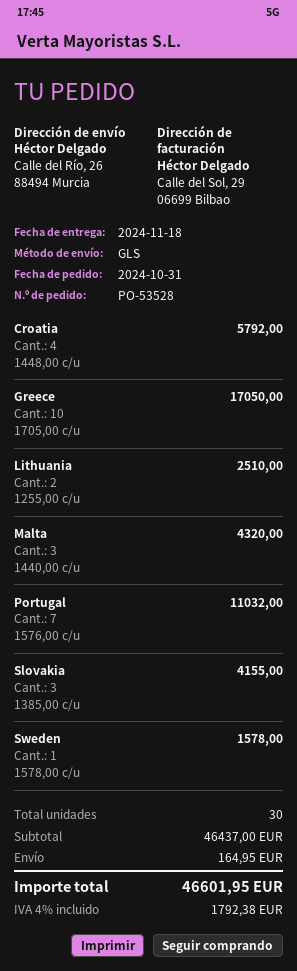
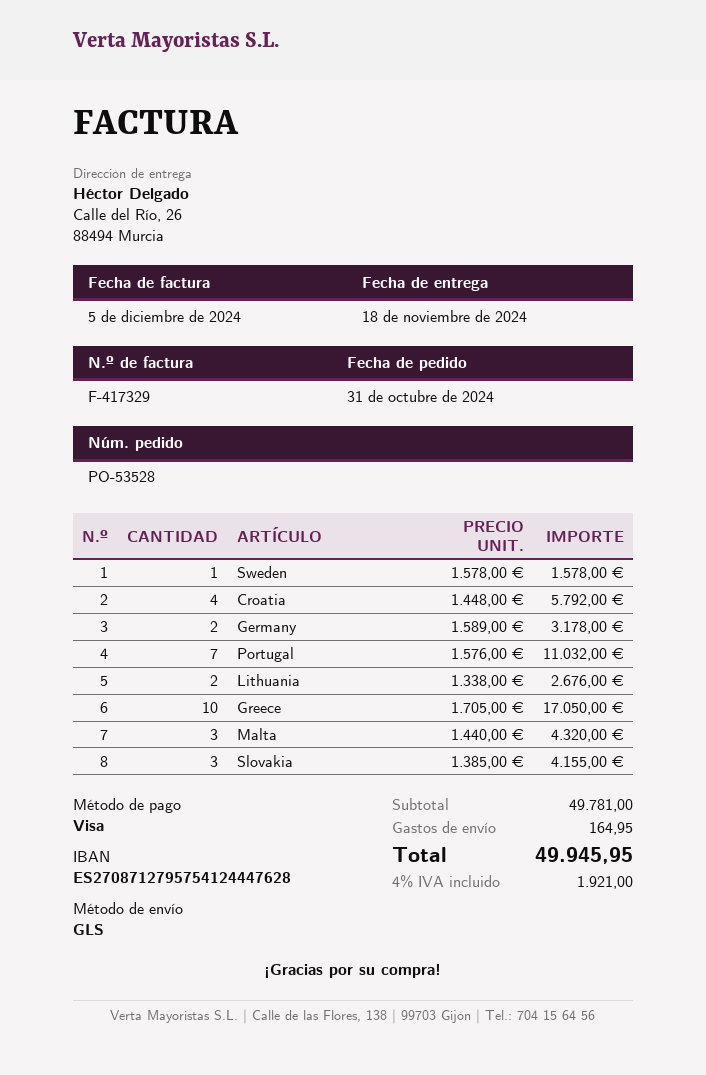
Lithuania: 2 x 1255.00 = 2510.00 -> 2 x 1338.00 = 2676.00
Germany: none -> 2 x 1589.00 = 3178.00
subtotal: 46437.00 -> 49781.00
tax: 4% = 1792.38 -> 4% = 1921.00
total: 46601.95 -> 49945.95

